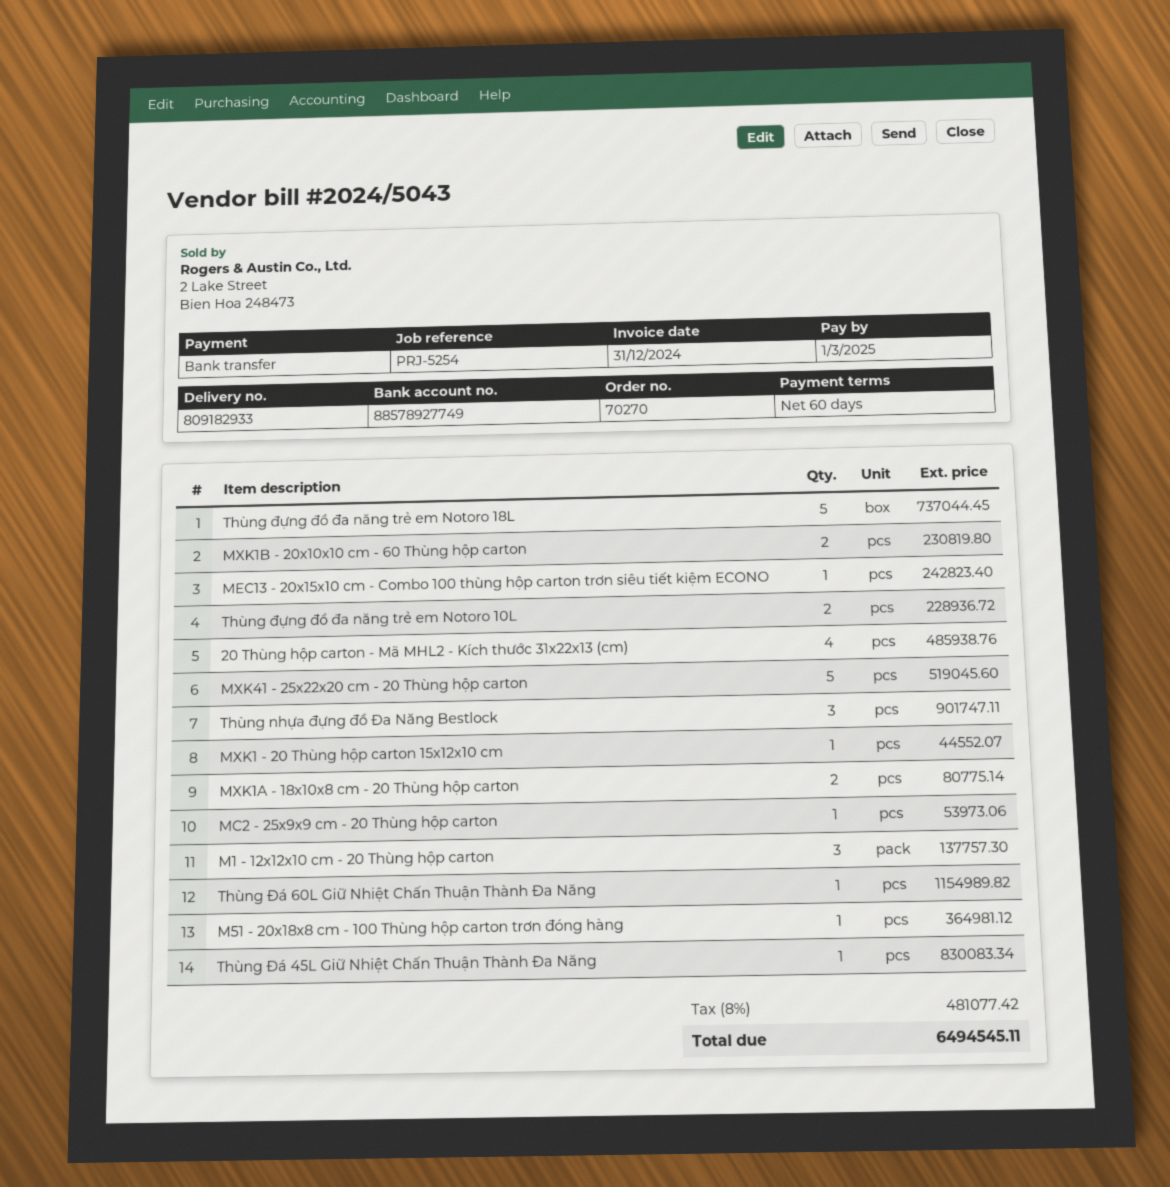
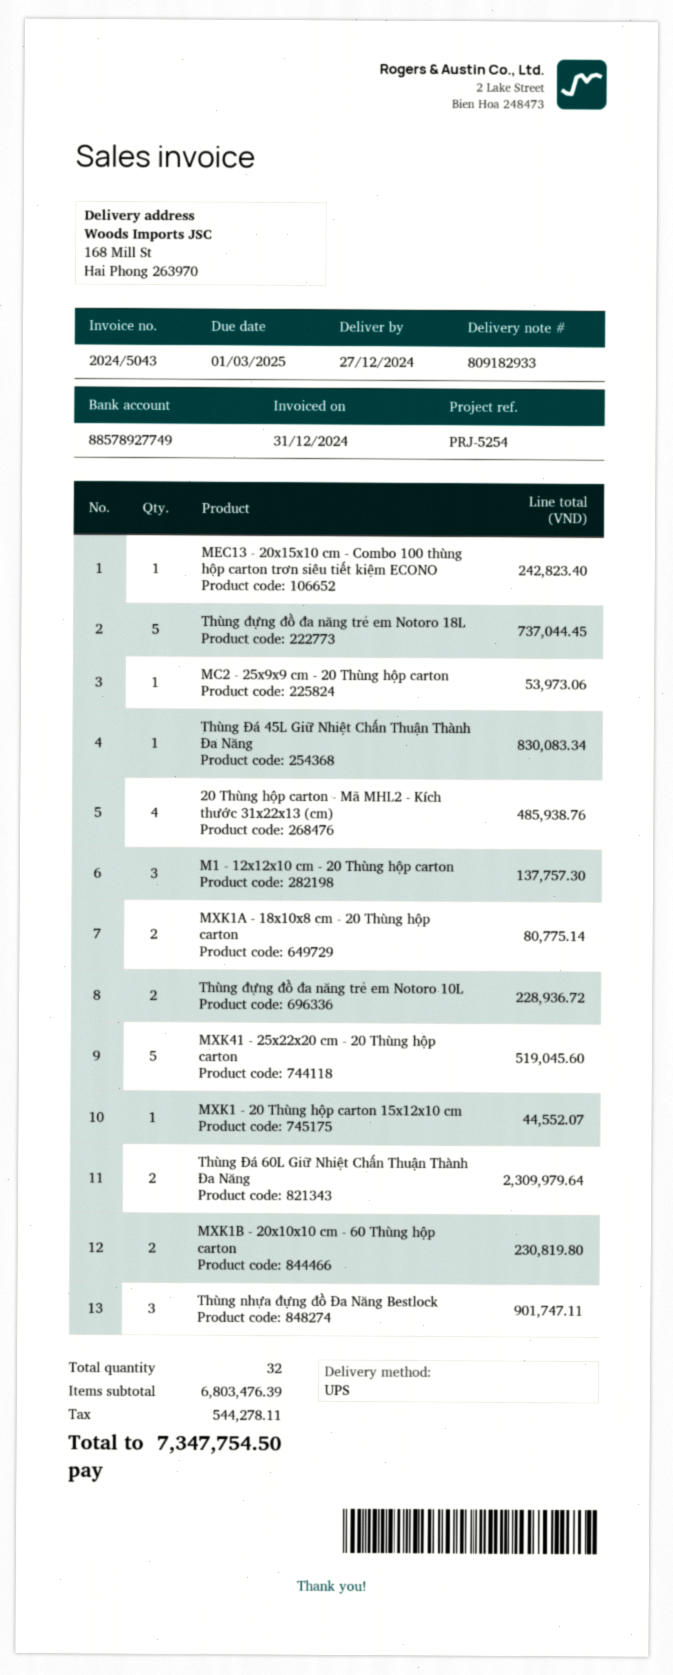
Thùng Đá 60L Giữ Nhiệt Chấn Thuận Thành Đa Năng: 1 for 1154989.82 -> 2 for 2309979.64
M51 - 20x18x8 cm - 100 Thùng hộp carton trơn đóng hàng: 1 for 364981.12 -> none
tax: 481077.42 -> 544278.11
total: 6494545.11 -> 7347754.50

